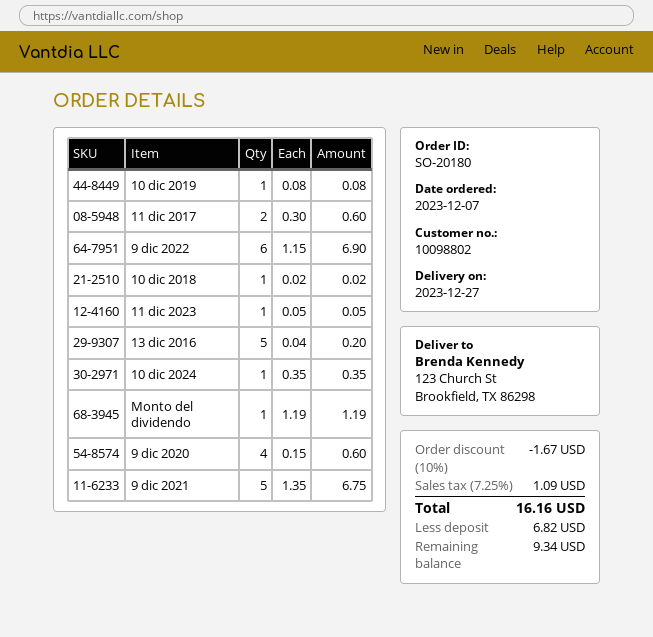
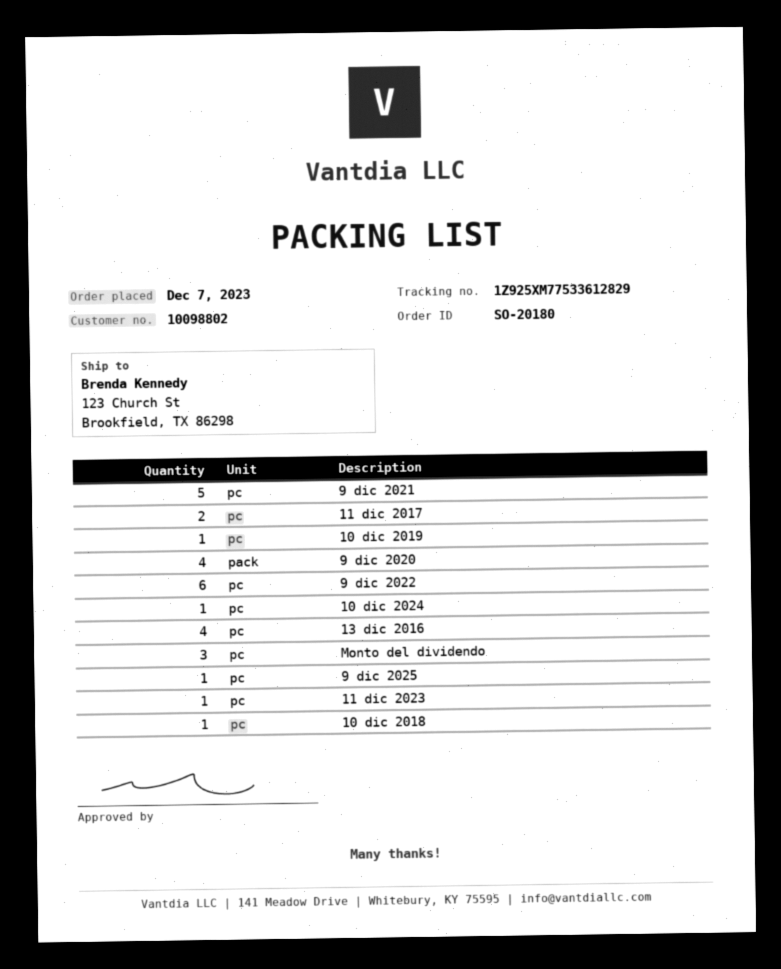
13 dic 2016: 5 -> 4
Monto del dividendo: 1 -> 3
9 dic 2025: none -> 1

